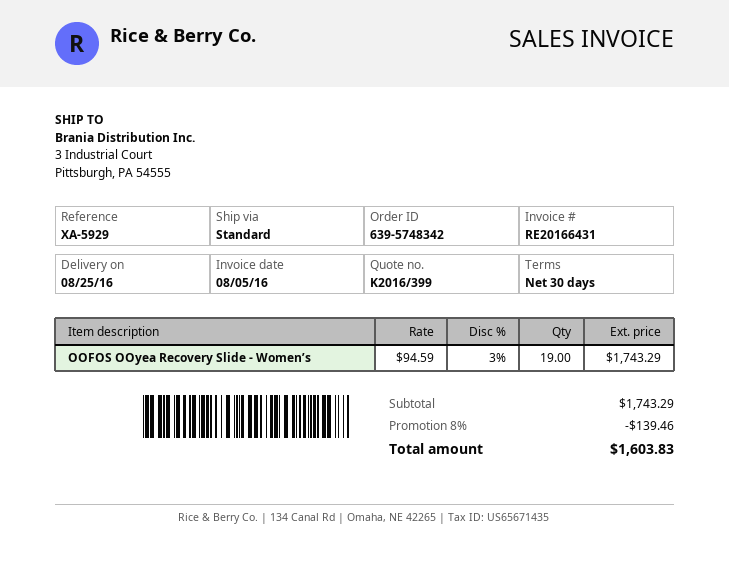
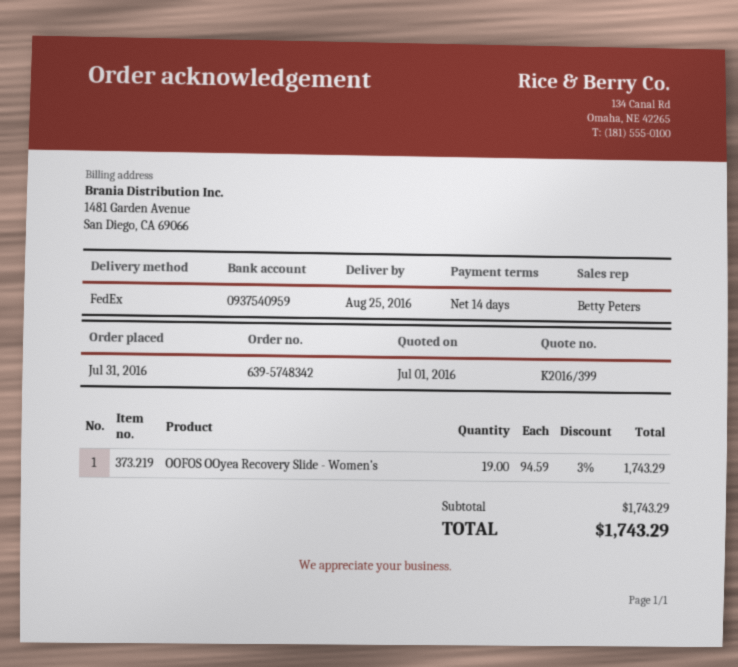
payment terms: 30 days -> 14 days
shipping method: standard -> FedEx
discount: 8% = 139.46 -> none
total: 1603.83 -> 1743.29

